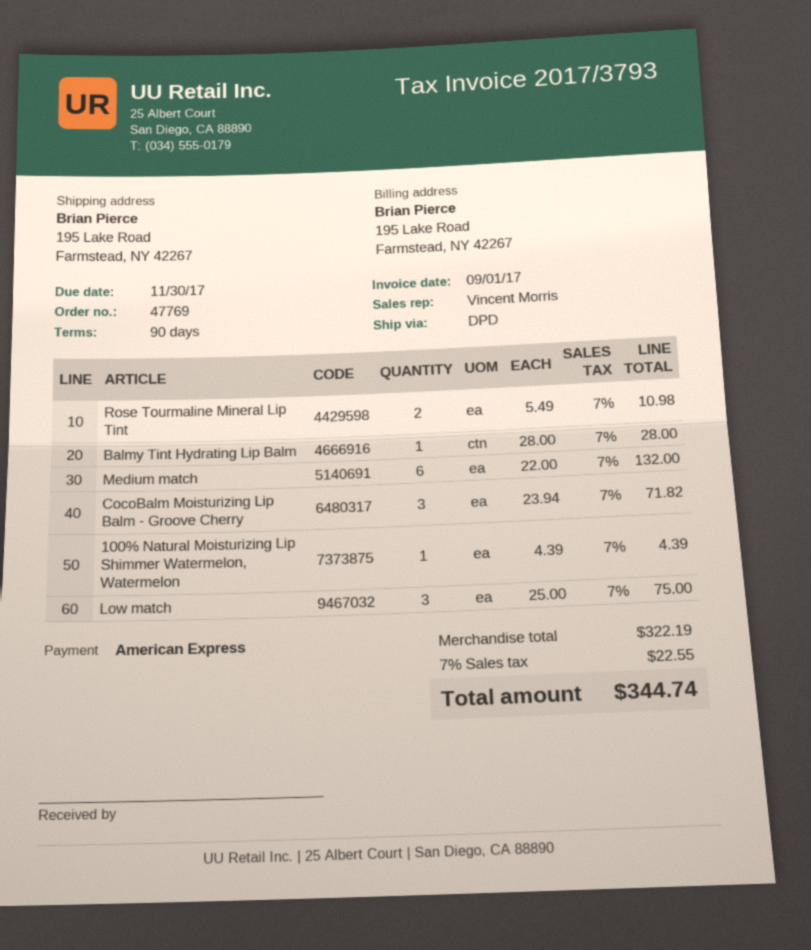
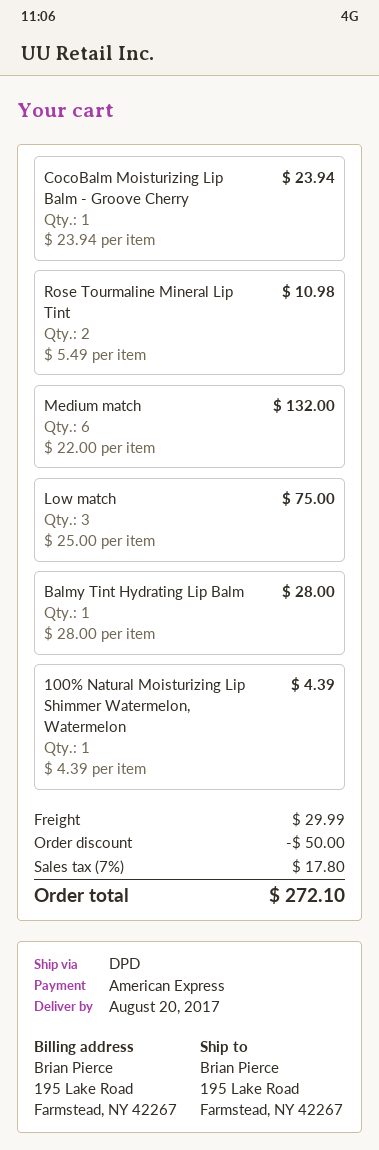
CocoBalm Moisturizing Lip Balm - Groove Cherry: 3 x 23.94 = 71.82 -> 1 x 23.94 = 23.94
discount: none -> 50.00
shipping: none -> 29.99
tax: 7% = 22.55 -> 7% = 17.80
total: 344.74 -> 272.10

